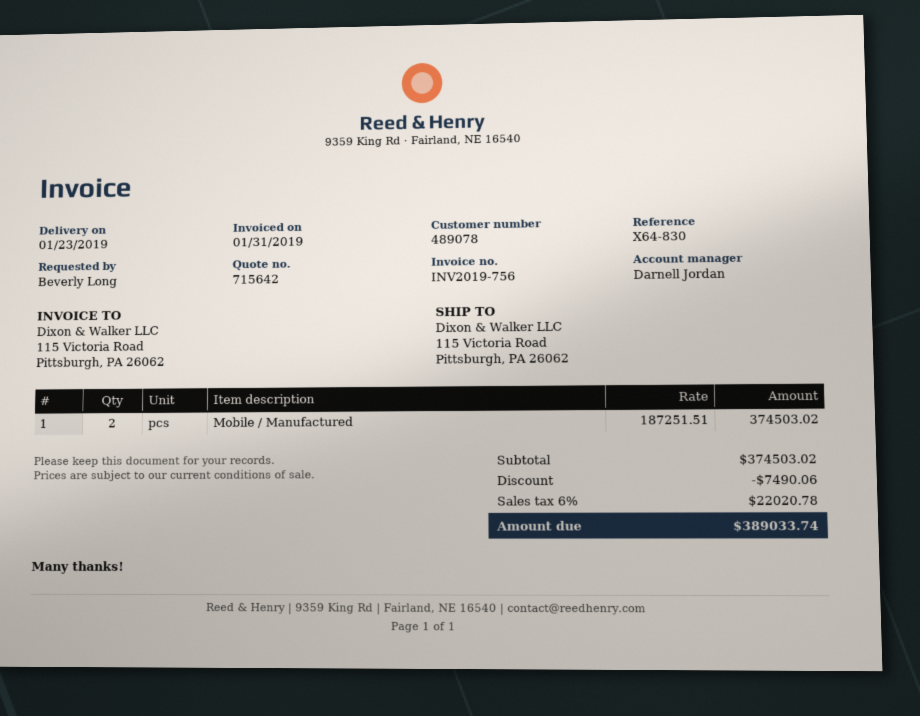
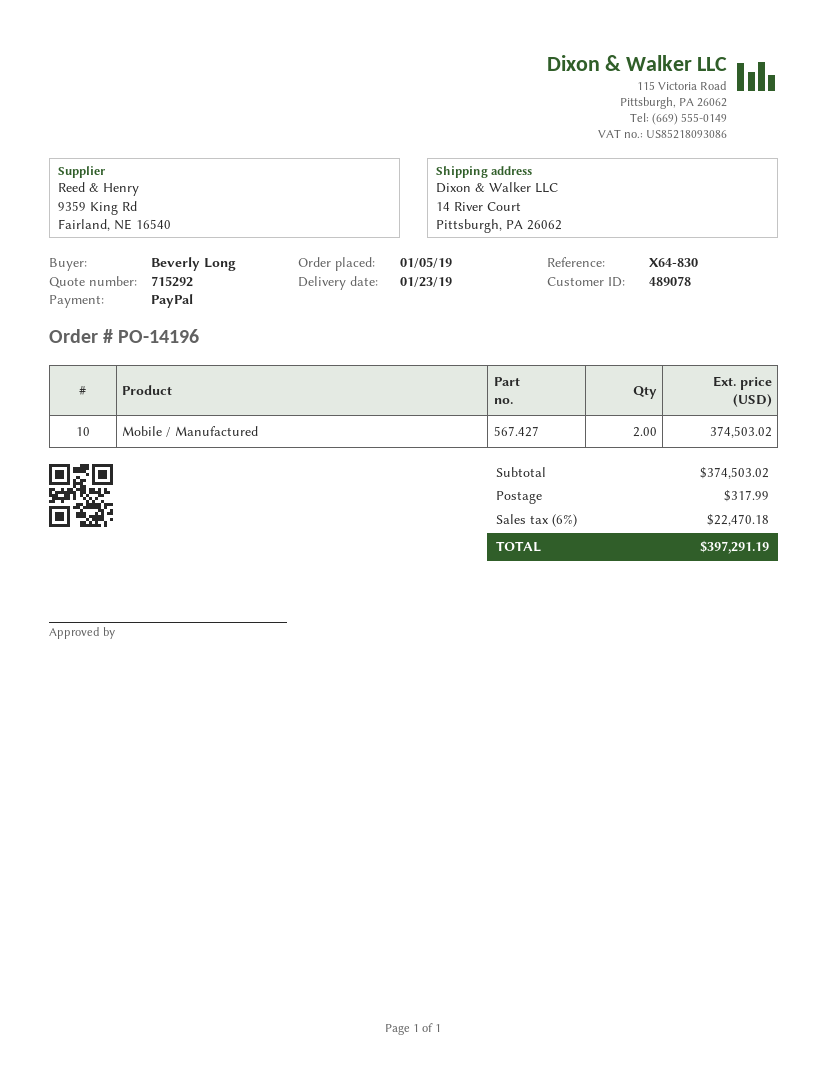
quote number: 715642 -> 715292
ship to: 115 Victoria Road, Pittsburgh, PA 26062 -> 14 River Court, Pittsburgh, PA 26062
discount: 7490.06 -> none
shipping: none -> 317.99
tax: 6% = 22020.78 -> 6% = 22470.18
total: 389033.74 -> 397291.19

